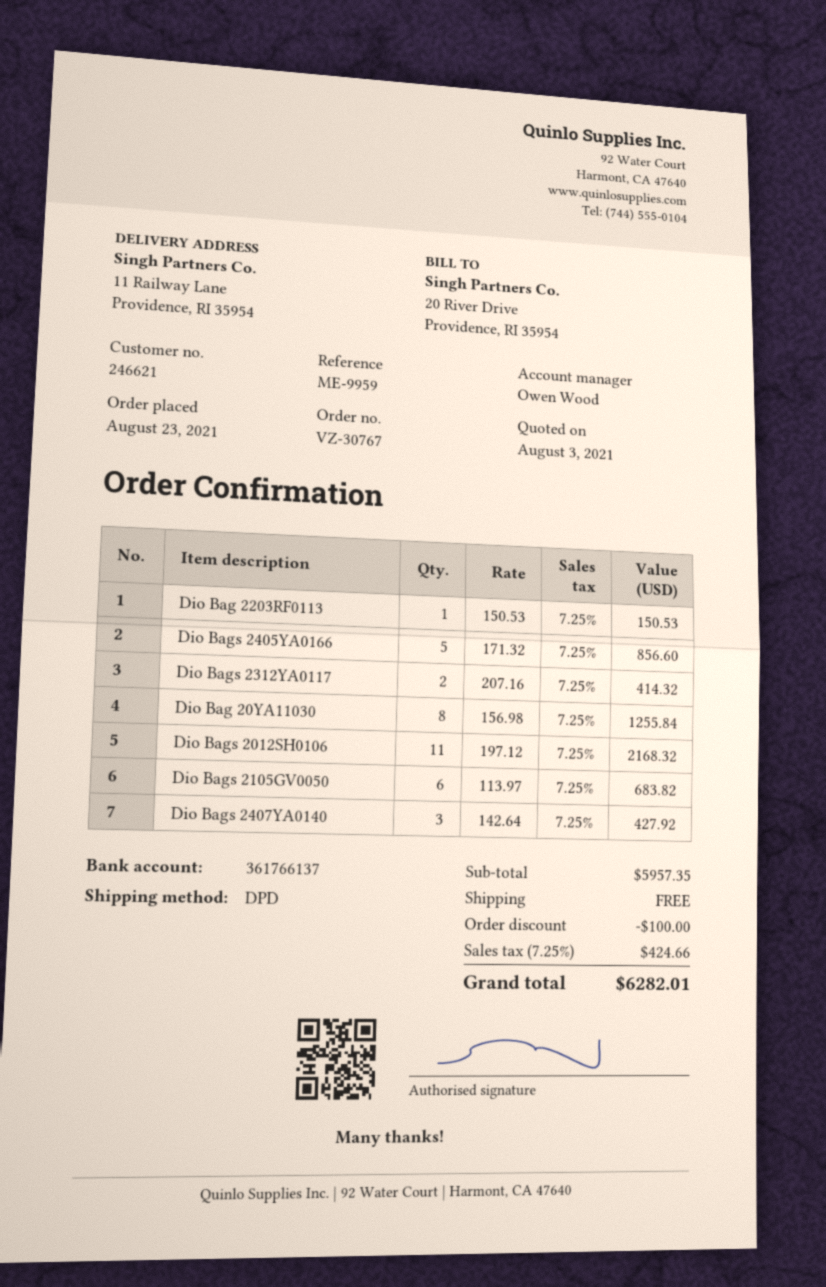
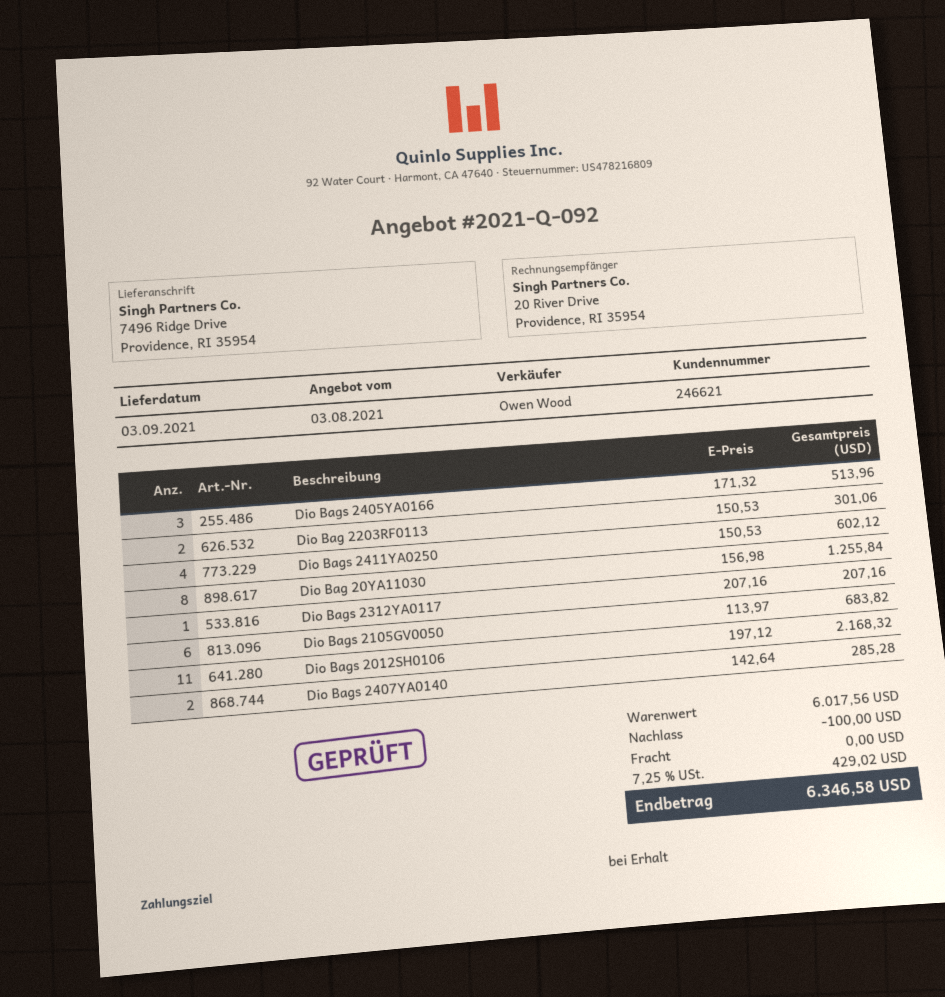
ship to: 11 Railway Lane, Providence, RI 35954 -> 7496 Ridge Drive, Providence, RI 35954
Dio Bag 2203RF0113: 1 x 150.53 = 150.53 -> 2 x 150.53 = 301.06
Dio Bags 2405YA0166: 5 x 171.32 = 856.60 -> 3 x 171.32 = 513.96
Dio Bags 2312YA0117: 2 x 207.16 = 414.32 -> 1 x 207.16 = 207.16
Dio Bags 2407YA0140: 3 x 142.64 = 427.92 -> 2 x 142.64 = 285.28
Dio Bags 2411YA0250: none -> 4 x 150.53 = 602.12
subtotal: 5957.35 -> 6017.56
tax: 7.25% = 424.66 -> 7.25% = 429.02
total: 6282.01 -> 6346.58

